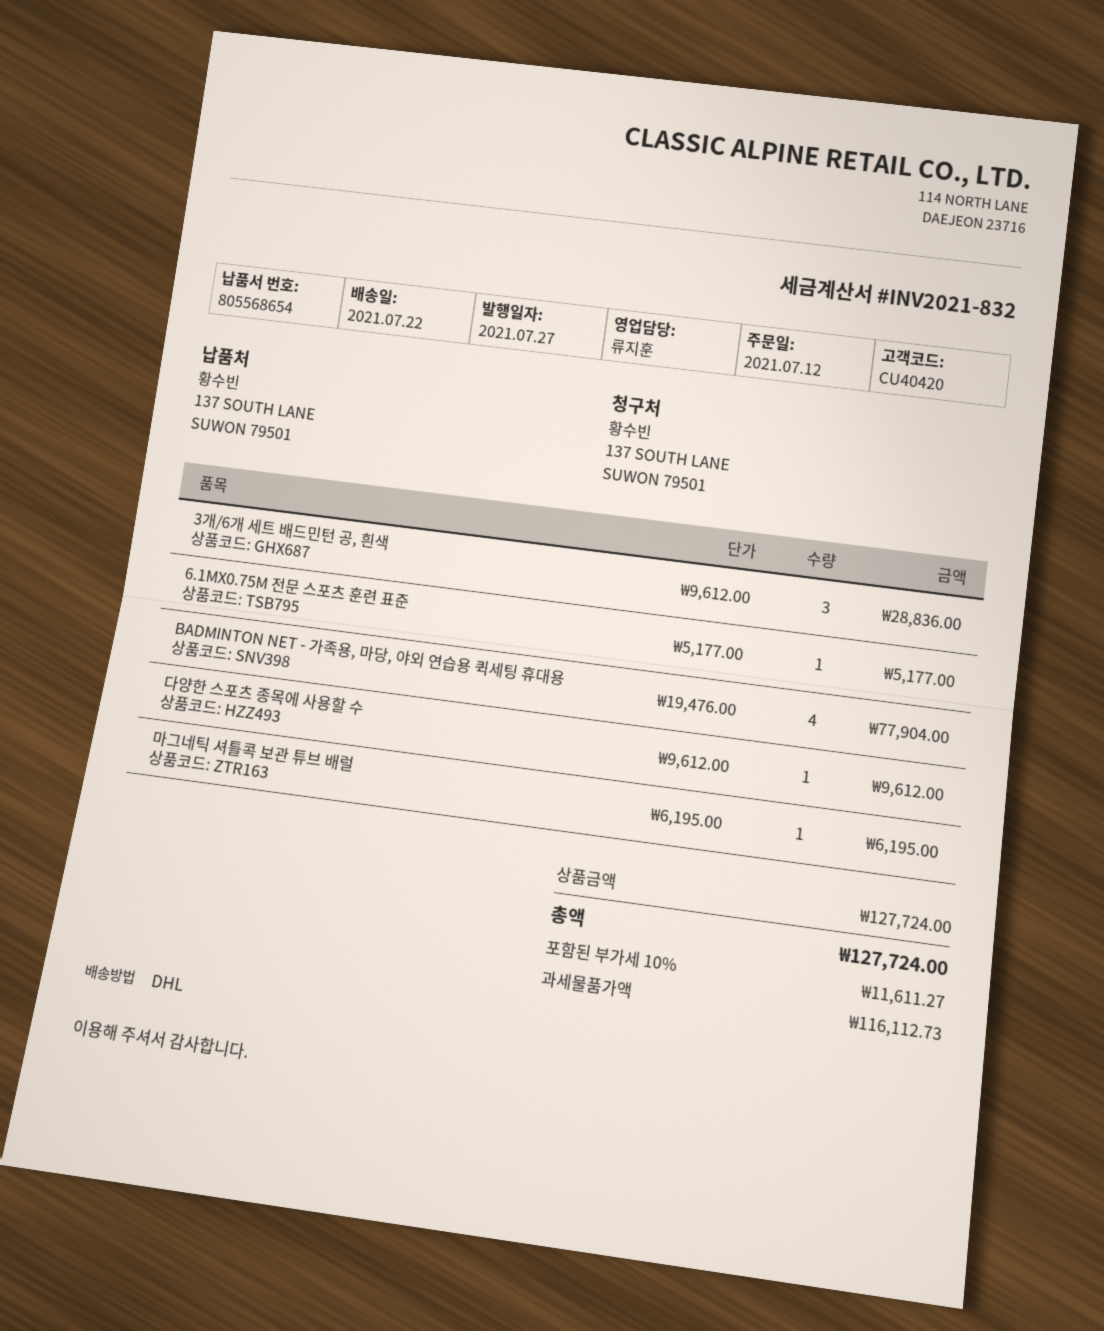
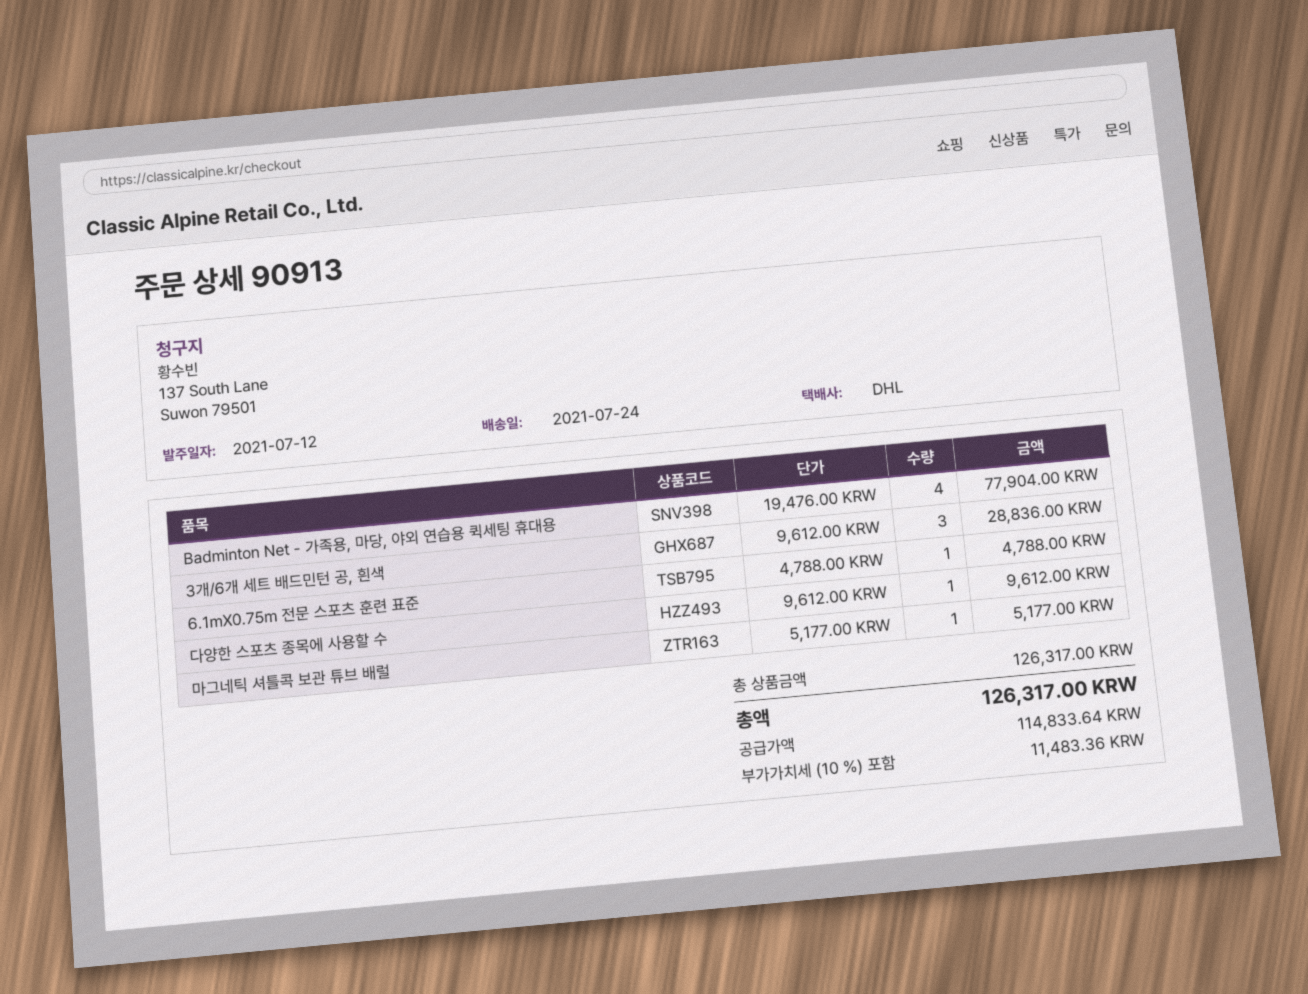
delivery date: 2021-07-22 -> 2021-07-24
6.1MX0.75M 전문 스포츠 훈련 표준: 1 x 5177.00 = 5177.00 -> 1 x 4788.00 = 4788.00
마그네틱 셔틀콕 보관 튜브 배럴: 1 x 6195.00 = 6195.00 -> 1 x 5177.00 = 5177.00
subtotal: 127724.00 -> 126317.00
net: 116112.73 -> 114833.64
tax: 10% = 11611.27 -> 10% = 11483.36
total: 127724.00 -> 126317.00

